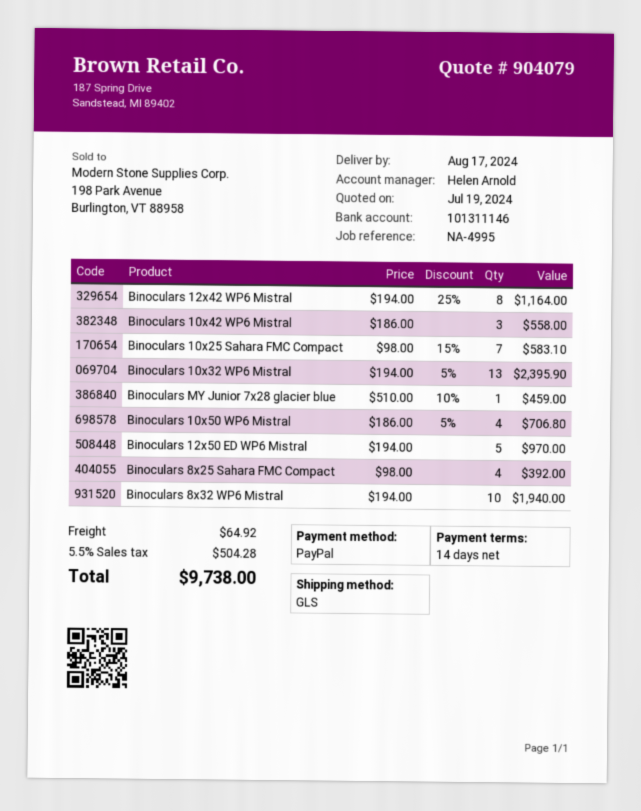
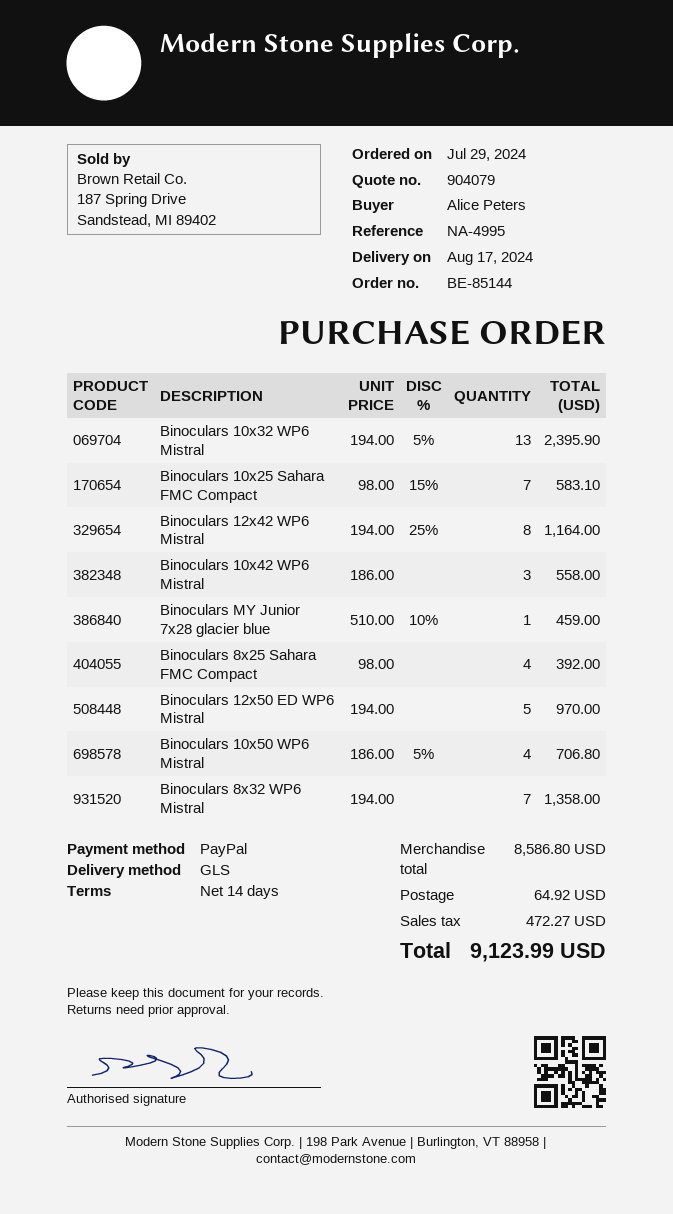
Binoculars 8x32 WP6 Mistral: 10 x 194.00 = 1940.00 -> 7 x 194.00 = 1358.00
tax: 504.28 -> 472.27
total: 9738.00 -> 9123.99

